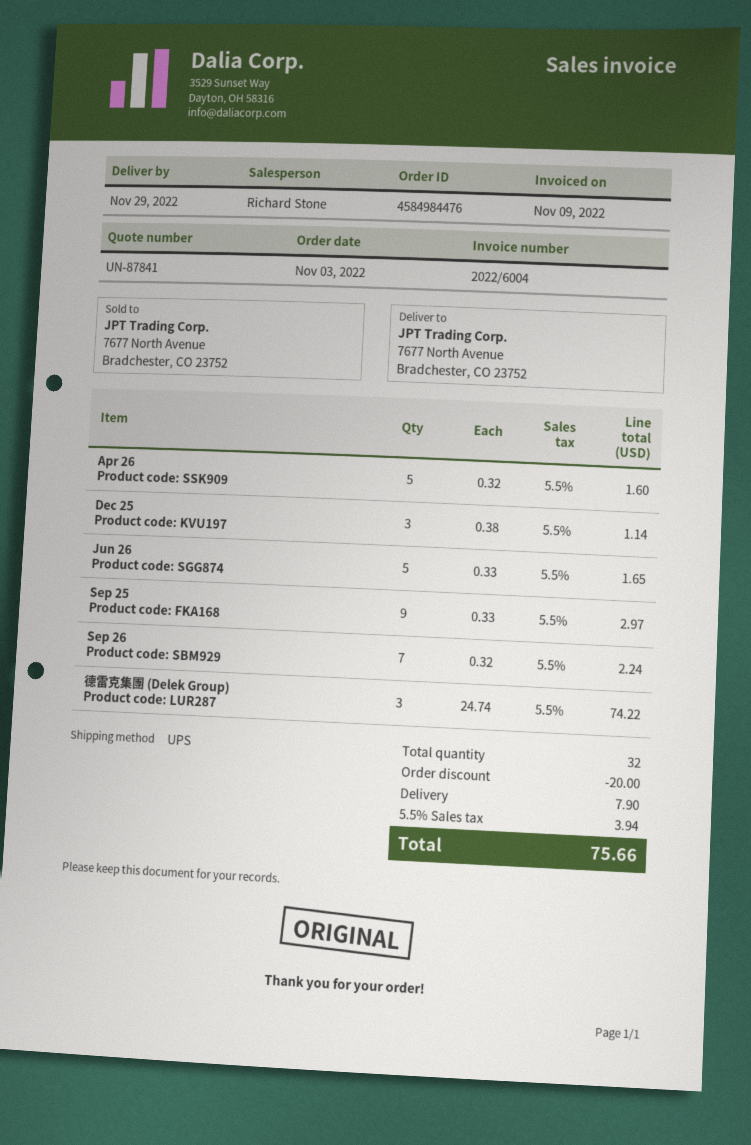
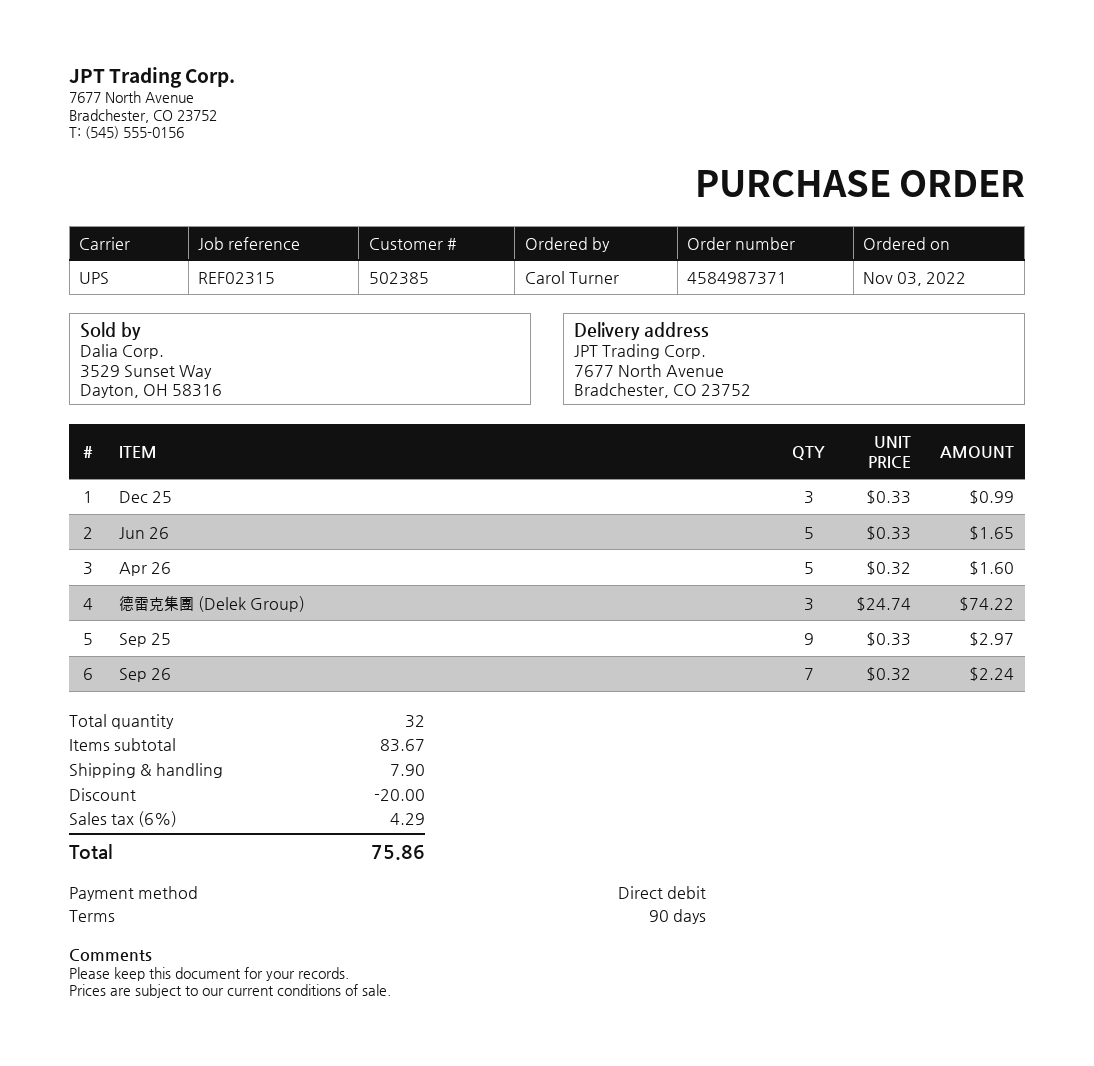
order number: 4584984476 -> 4584987371
Dec 25: 3 x 0.38 = 1.14 -> 3 x 0.33 = 0.99
tax: 5.5% = 3.94 -> 6% = 4.29
total: 75.66 -> 75.86

